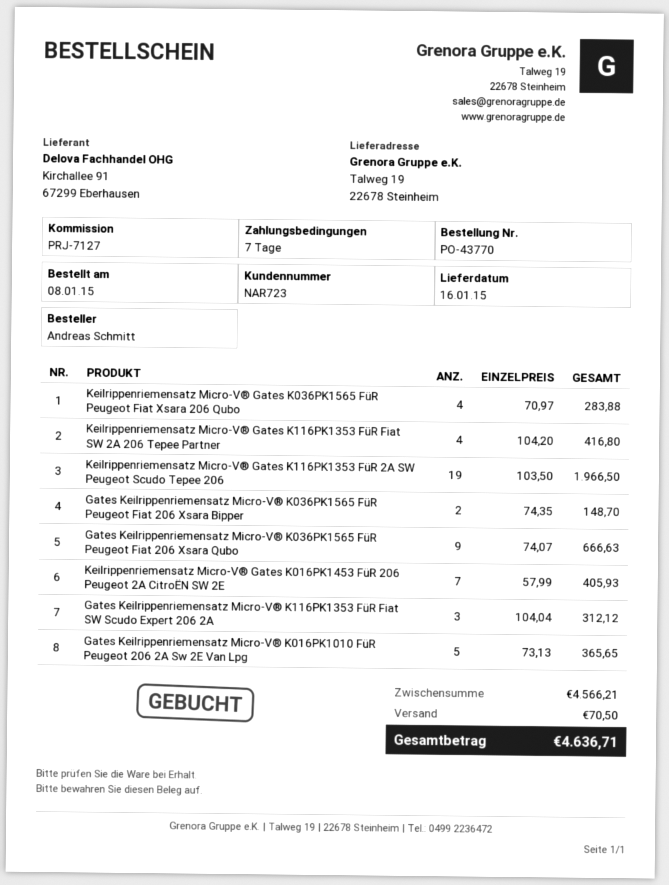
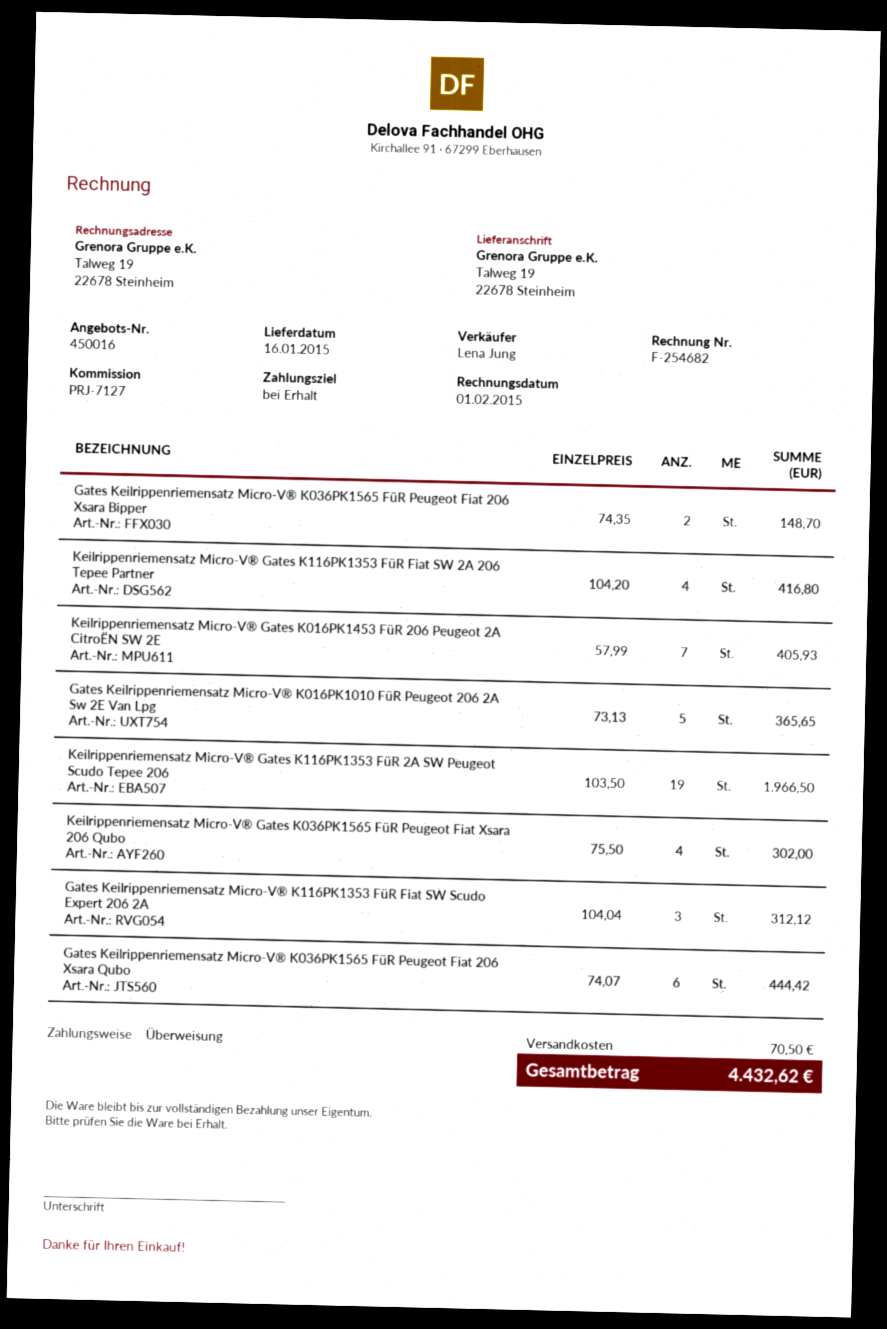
payment terms: 7 days -> on receipt
Keilrippenriemensatz Micro-V® Gates K036PK1565 FüR Peugeot Fiat Xsara 206 Qubo: 4 x 70.97 = 283.88 -> 4 x 75.50 = 302.00
Gates Keilrippenriemensatz Micro-V® K036PK1565 FüR Peugeot Fiat 206 Xsara Qubo: 9 x 74.07 = 666.63 -> 6 x 74.07 = 444.42
total: 4636.71 -> 4432.62

